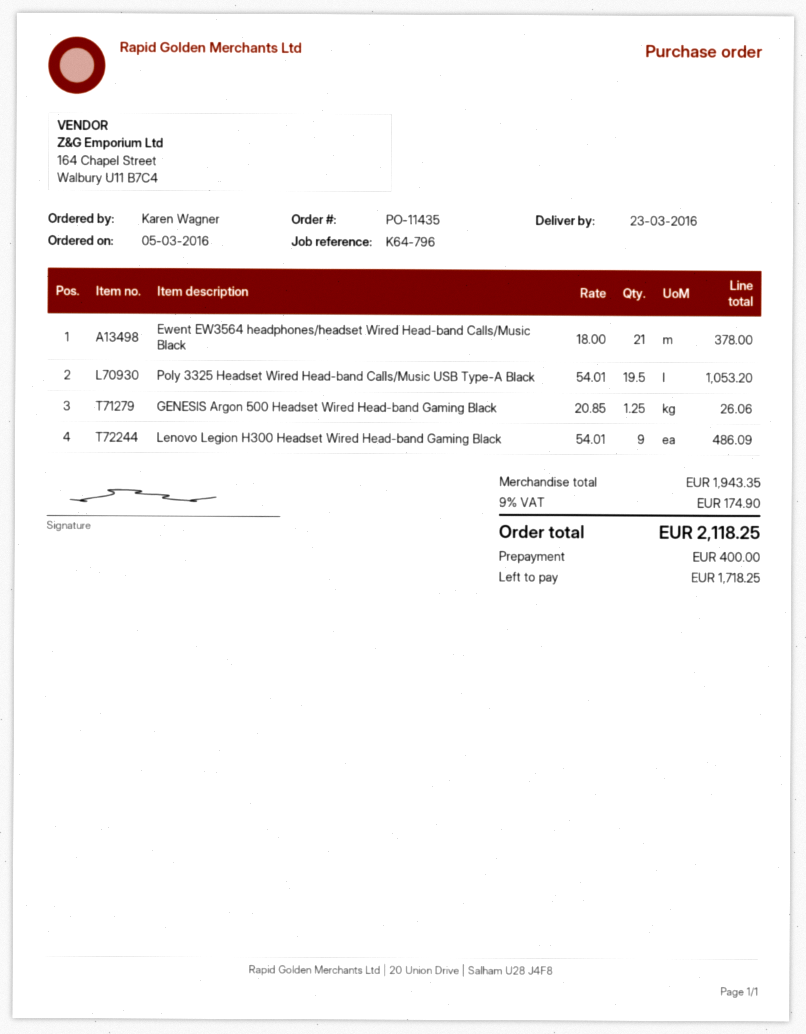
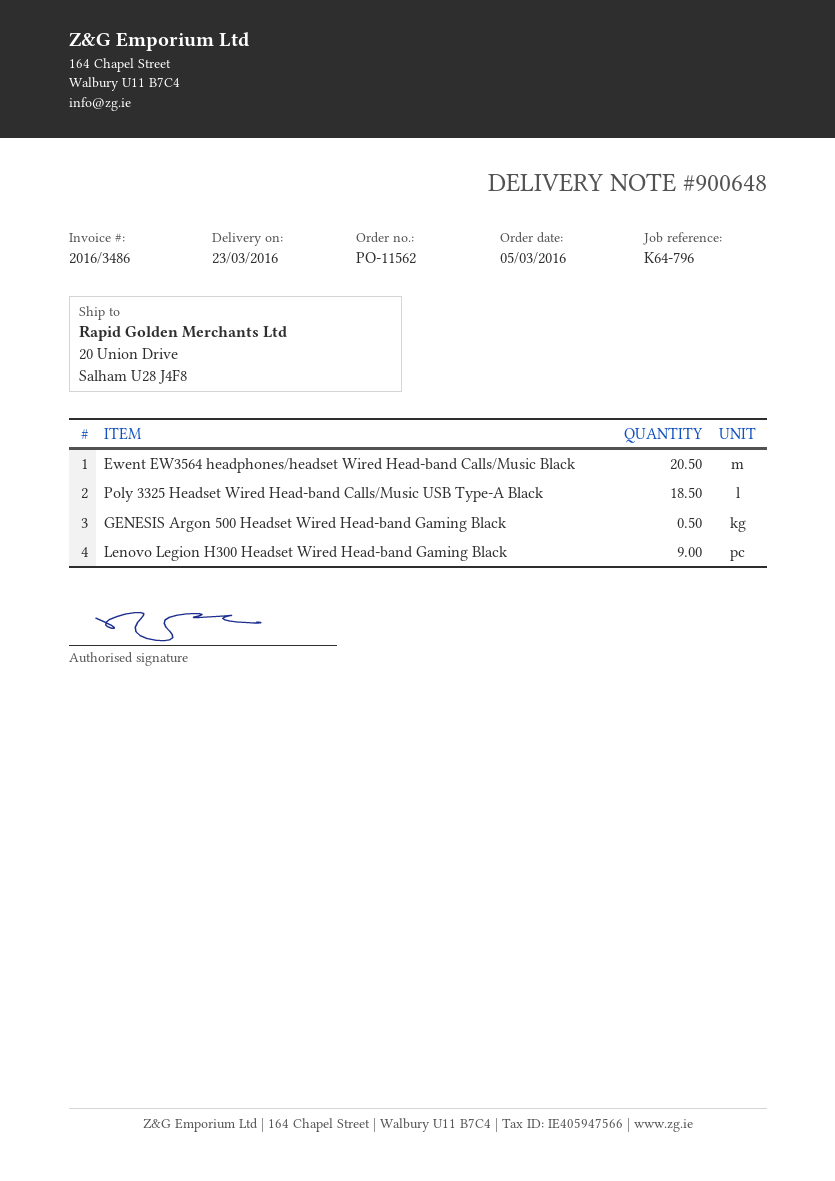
order number: PO-11435 -> PO-11562
Ewent EW3564 headphones/headset Wired Head-band Calls/Music Black: 21 -> 20.5
Poly 3325 Headset Wired Head-band Calls/Music USB Type-A Black: 19.5 -> 18.5
GENESIS Argon 500 Headset Wired Head-band Gaming Black: 1.25 -> 0.5

